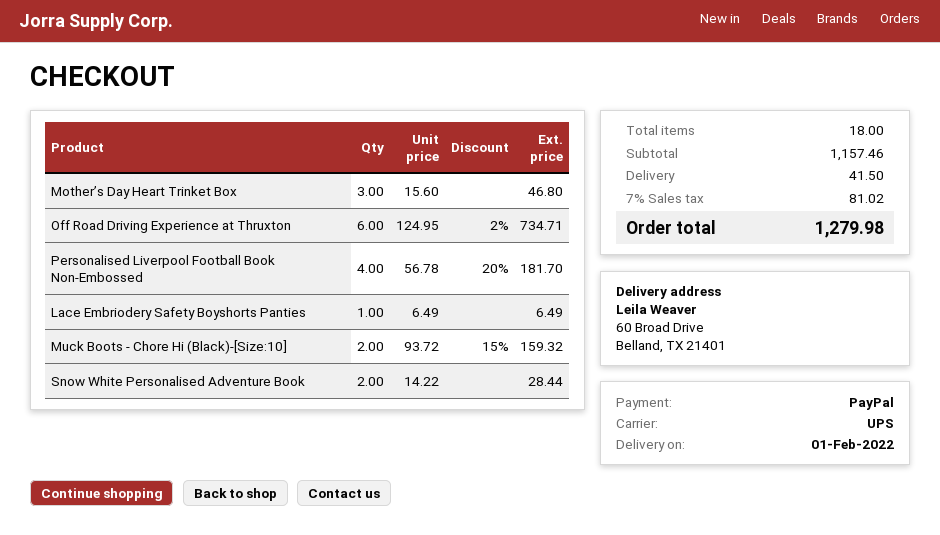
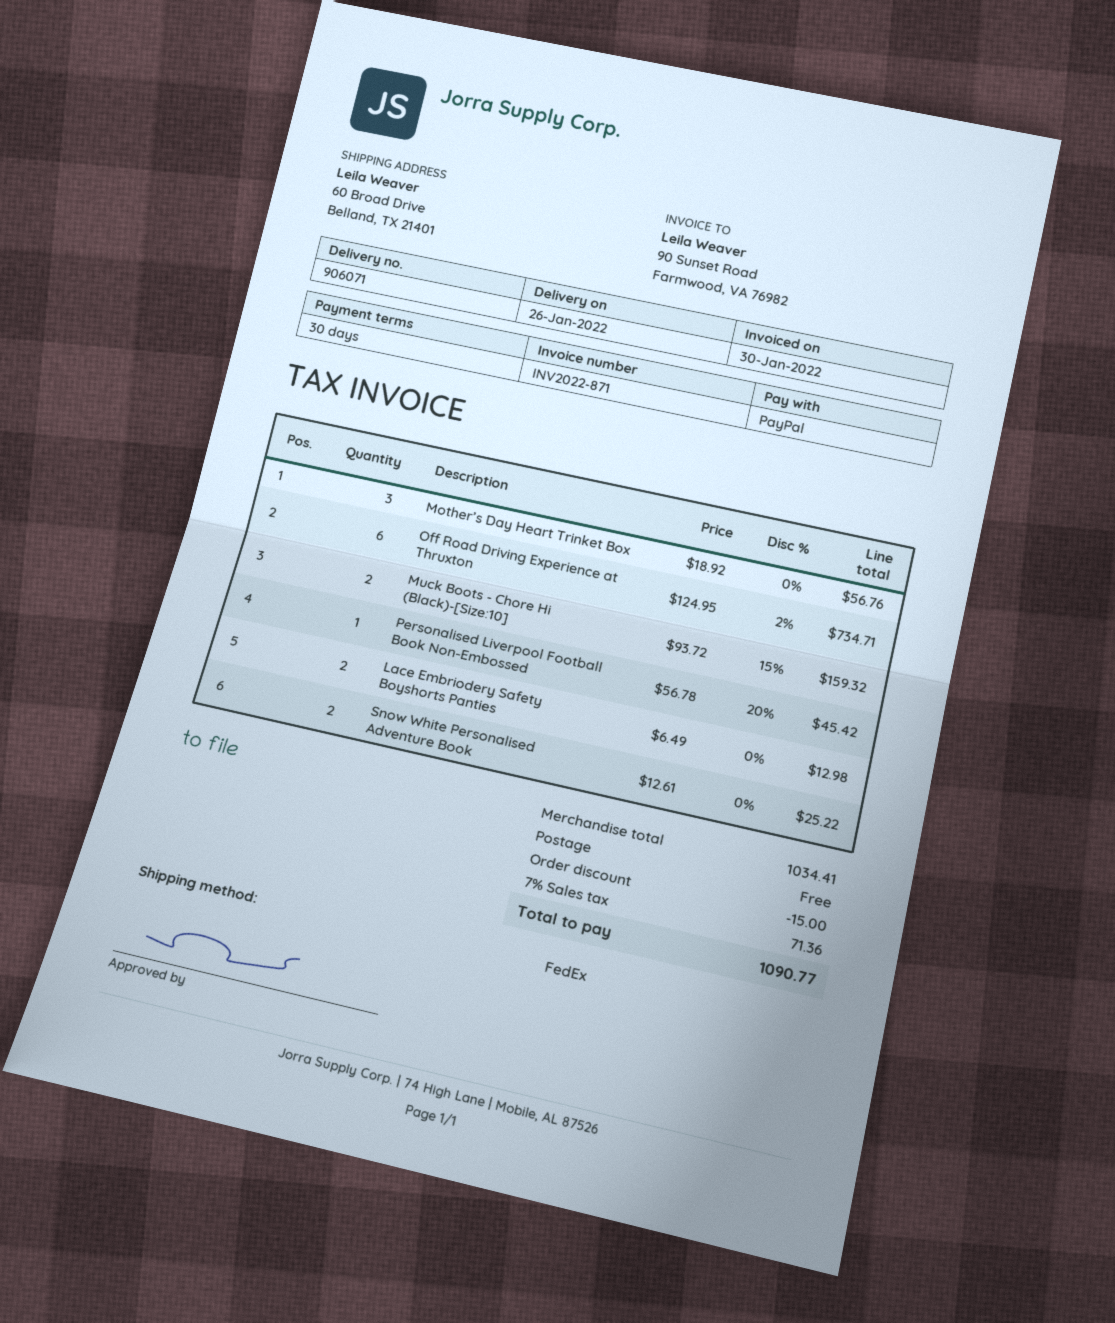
delivery date: 2022-02-01 -> 2022-01-26
shipping method: UPS -> FedEx
Mother’s Day Heart Trinket Box: 3 x 15.60 = 46.80 -> 3 x 18.92 = 56.76
Personalised Liverpool Football Book Non-Embossed: 4 x 56.78 - 20% = 181.70 -> 1 x 56.78 - 20% = 45.42
Lace Embriodery Safety Boyshorts Panties: 1 x 6.49 = 6.49 -> 2 x 6.49 = 12.98
Snow White Personalised Adventure Book: 2 x 14.22 = 28.44 -> 2 x 12.61 = 25.22
subtotal: 1157.46 -> 1034.41
discount: none -> 15.00
shipping: 41.50 -> 0.00
tax: 7% = 81.02 -> 7% = 71.36
total: 1279.98 -> 1090.77

